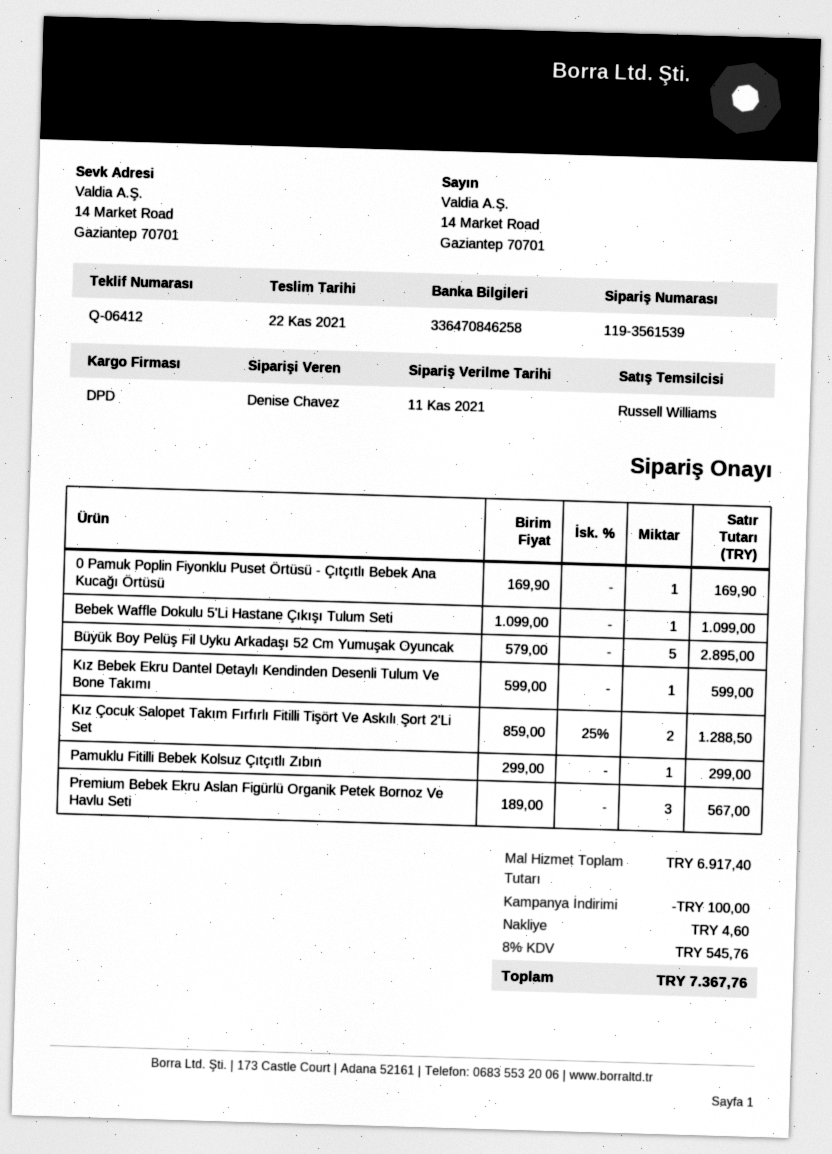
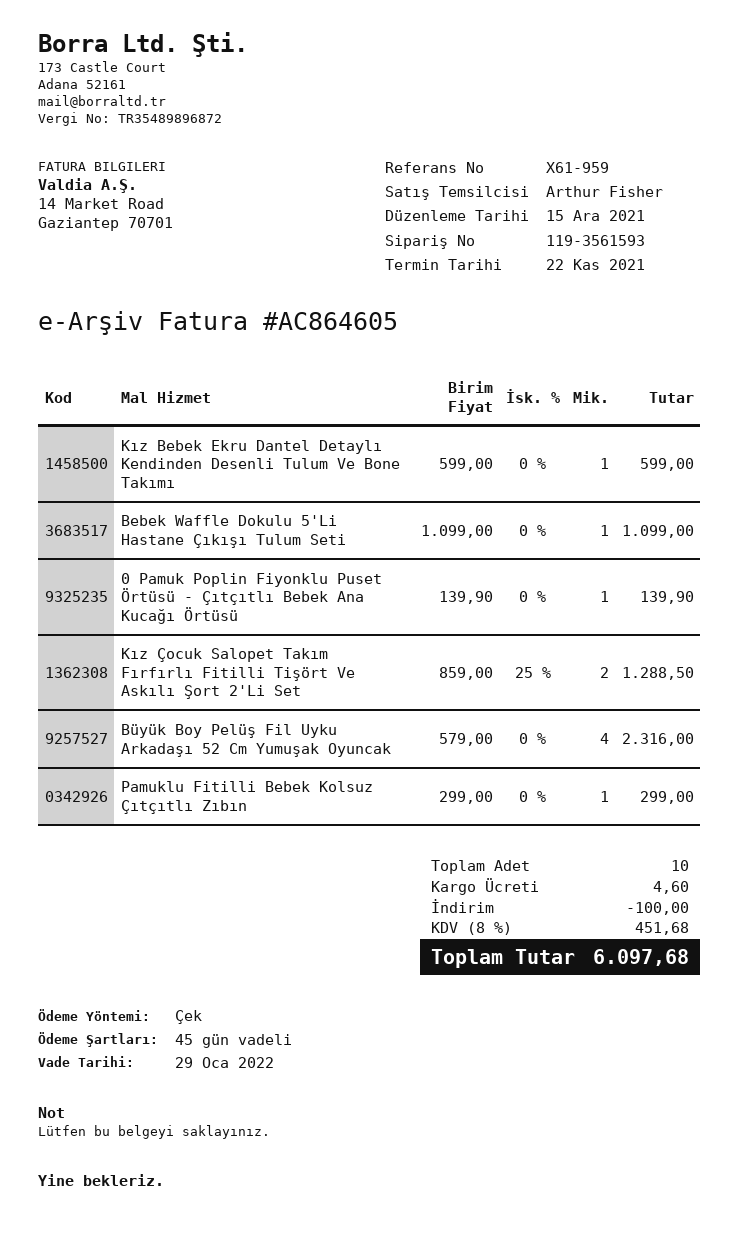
order number: 119-3561539 -> 119-3561593
sales rep: Russell Williams -> Arthur Fisher
0 Pamuk Poplin Fiyonklu Puset Örtüsü - Çıtçıtlı Bebek Ana Kucağı Örtüsü: 1 x 169.90 = 169.90 -> 1 x 139.90 = 139.90
Büyük Boy Pelüş Fil Uyku Arkadaşı 52 Cm Yumuşak Oyuncak: 5 x 579.00 = 2895.00 -> 4 x 579.00 = 2316.00
Premium Bebek Ekru Aslan Figürlü Organik Petek Bornoz Ve Havlu Seti: 3 x 189.00 = 567.00 -> none
tax: 8% = 545.76 -> 8% = 451.68
total: 7367.76 -> 6097.68

